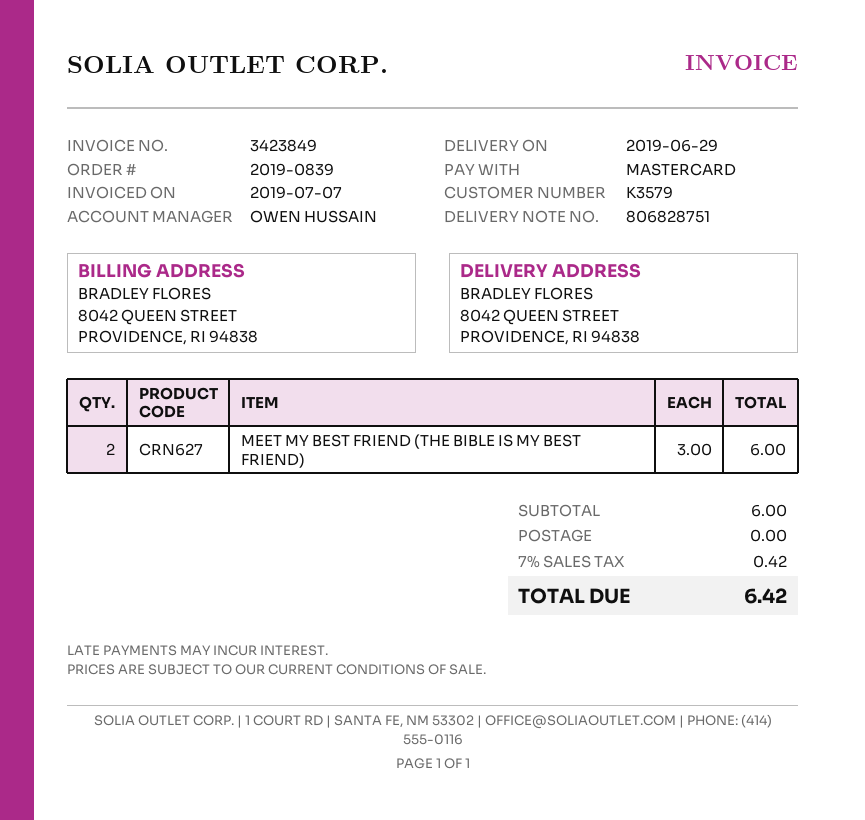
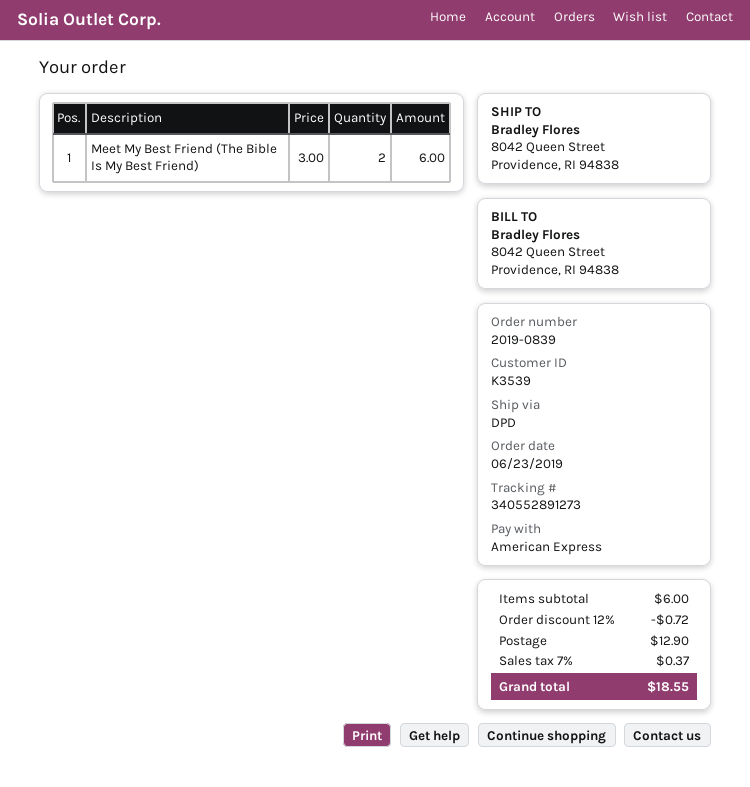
customer number: K3579 -> K3539
payment method: Mastercard -> American Express
discount: none -> 12% = 0.72
shipping: 0.00 -> 12.90
tax: 7% = 0.42 -> 7% = 0.37
total: 6.42 -> 18.55

